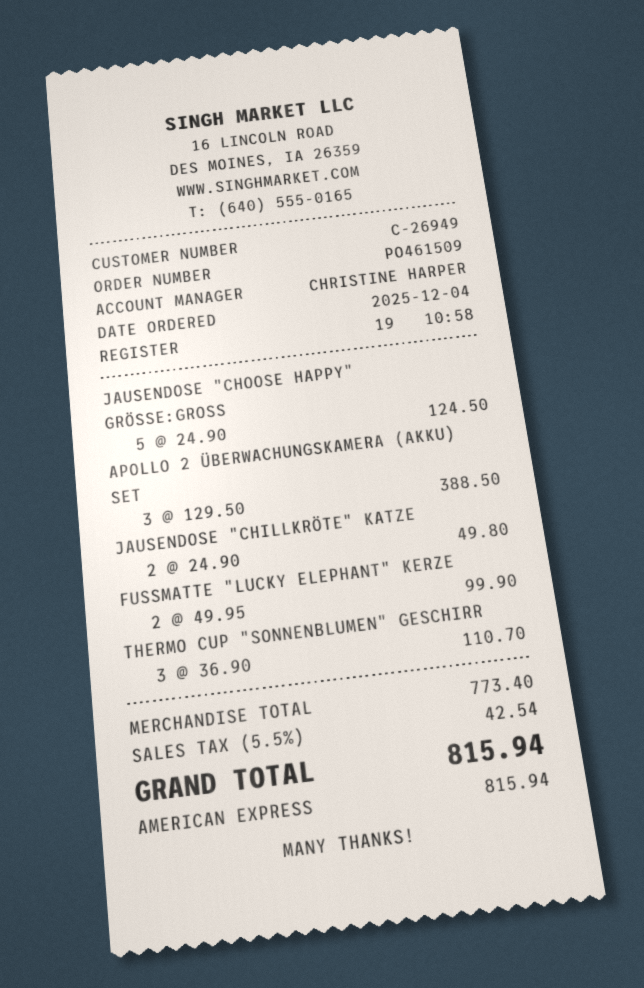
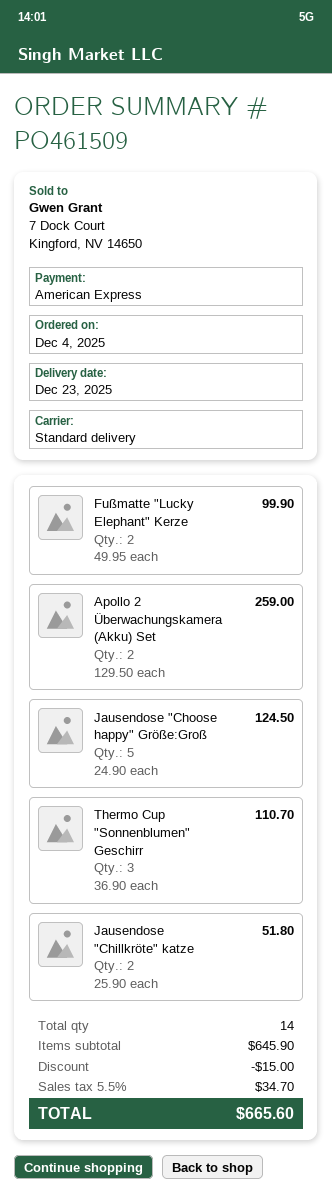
APOLLO 2 ÜBERWACHUNGSKAMERA (AKKU) SET: 3 x 129.50 = 388.50 -> 2 x 129.50 = 259.00
JAUSENDOSE "CHILLKRÖTE" KATZE: 2 x 24.90 = 49.80 -> 2 x 25.90 = 51.80
subtotal: 773.40 -> 645.90
discount: none -> 15.00
tax: 5.5% = 42.54 -> 5.5% = 34.70
total: 815.94 -> 665.60

